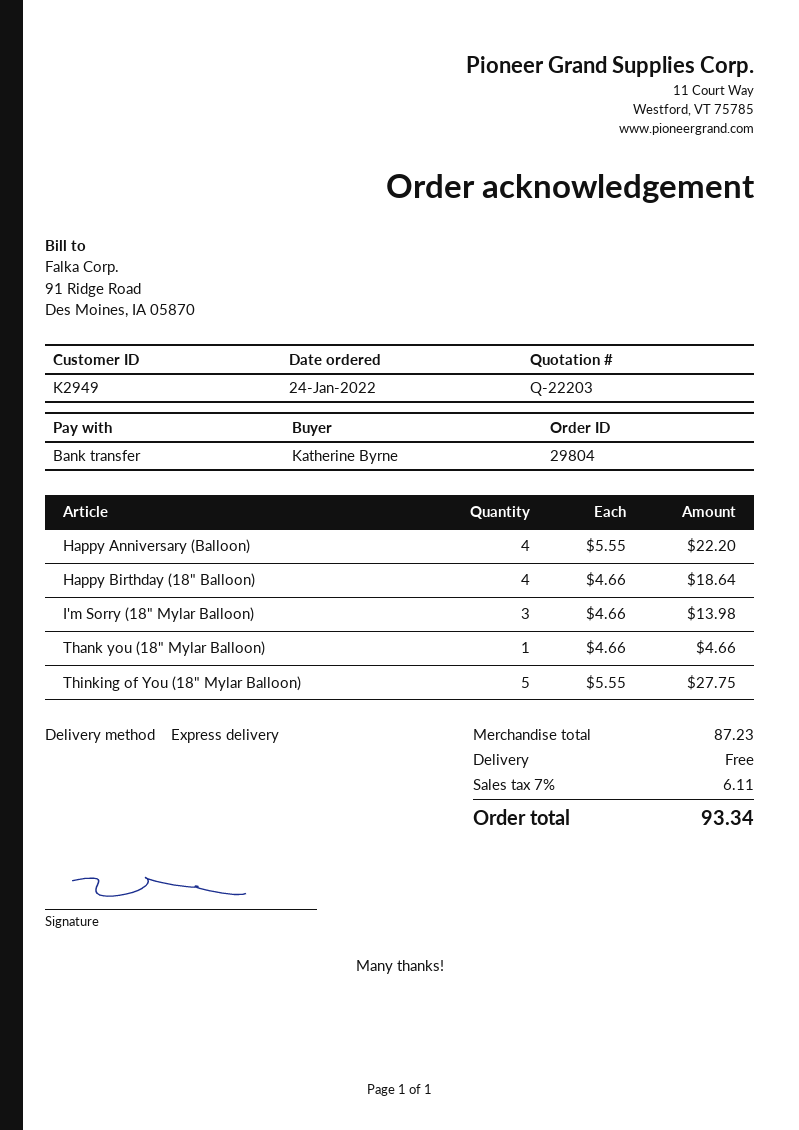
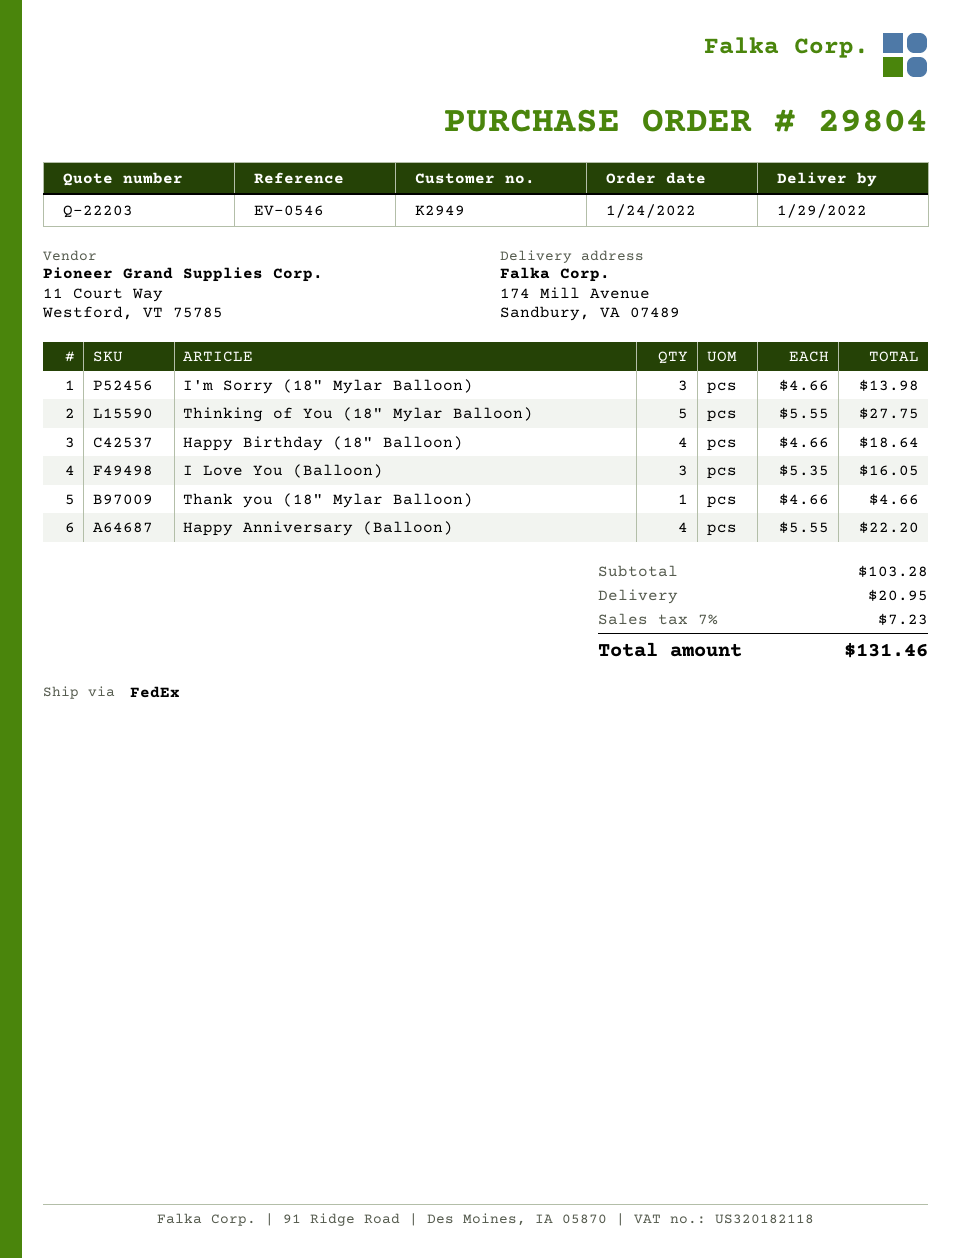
shipping method: express -> FedEx
I Love You (Balloon): none -> 3 x 5.35 = 16.05
subtotal: 87.23 -> 103.28
shipping: 0.00 -> 20.95
tax: 7% = 6.11 -> 7% = 7.23
total: 93.34 -> 131.46

